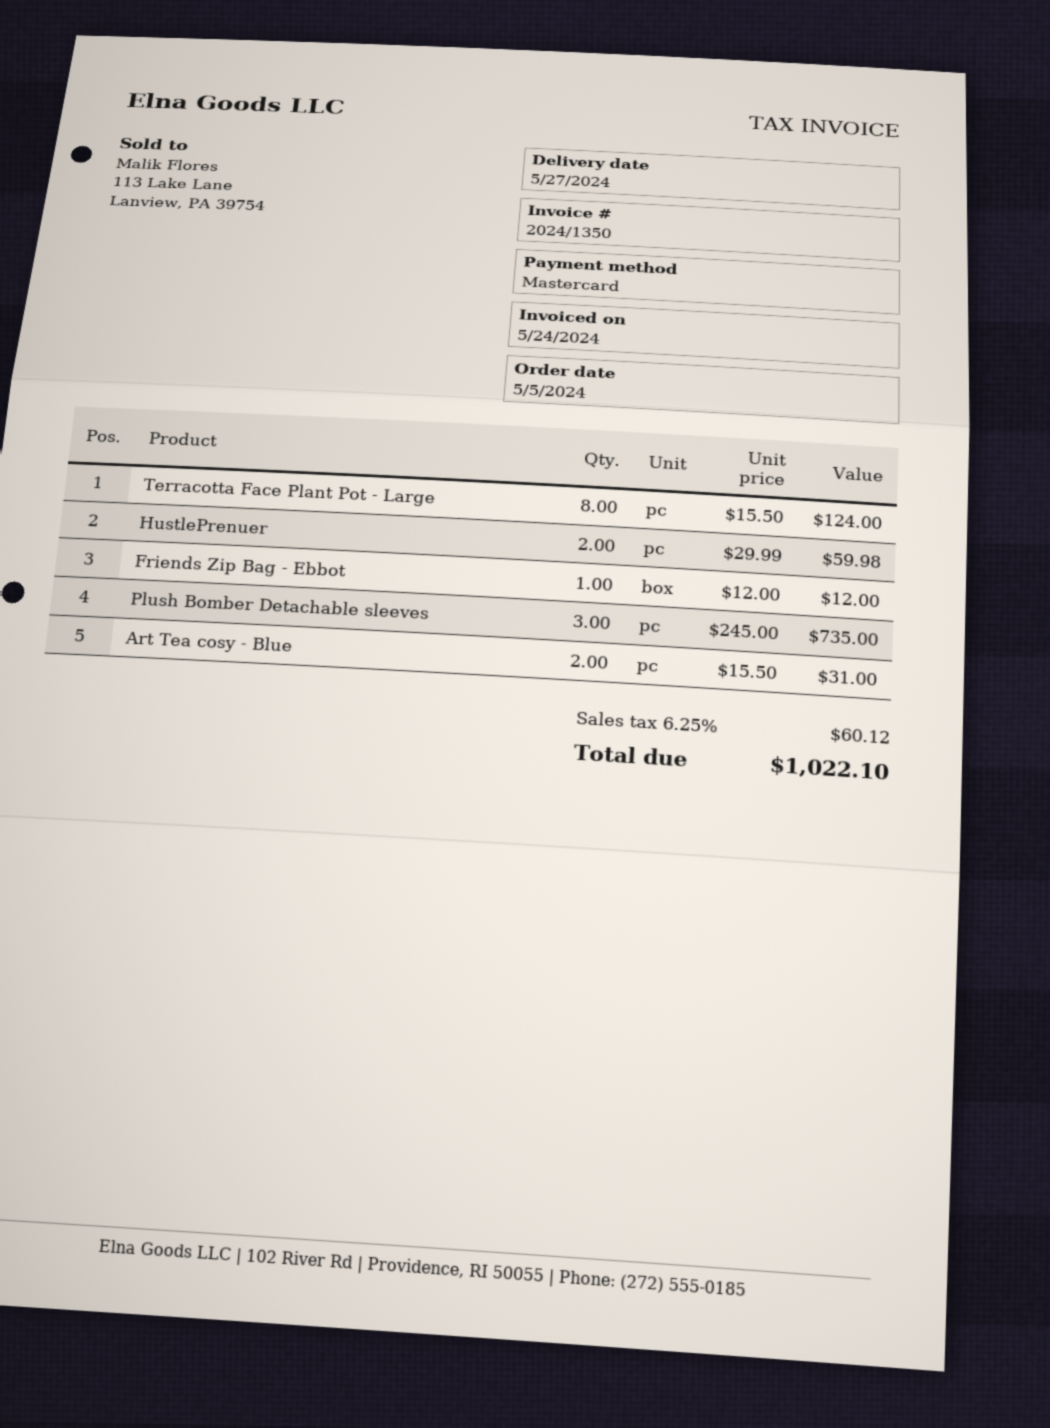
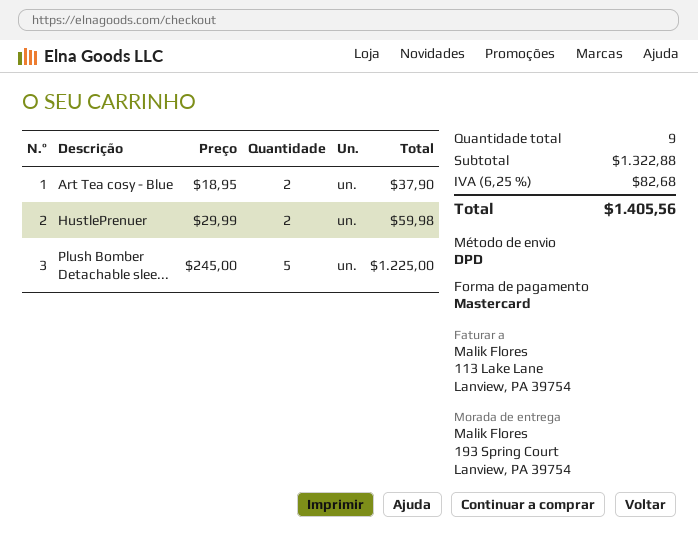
Terracotta Face Plant Pot - Large: 8 x 15.50 = 124.00 -> none
Friends Zip Bag - Ebbot: 1 x 12.00 = 12.00 -> none
Plush Bomber Detachable sleeves: 3 x 245.00 = 735.00 -> 5 x 245.00 = 1225.00
Art Tea cosy - Blue: 2 x 15.50 = 31.00 -> 2 x 18.95 = 37.90
tax: 6.25% = 60.12 -> 6.25% = 82.68
total: 1022.10 -> 1405.56

